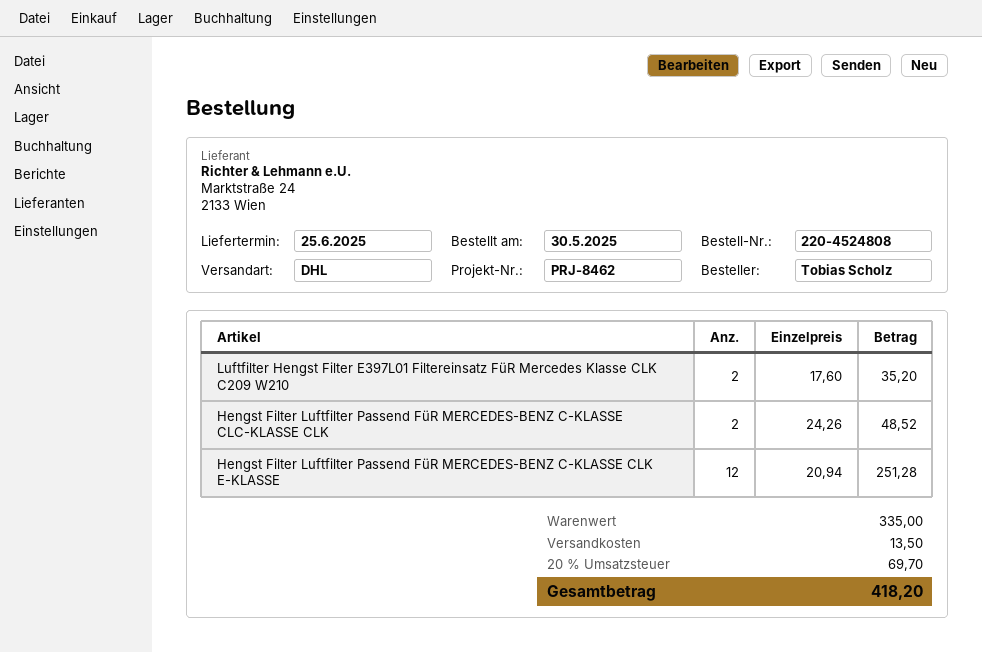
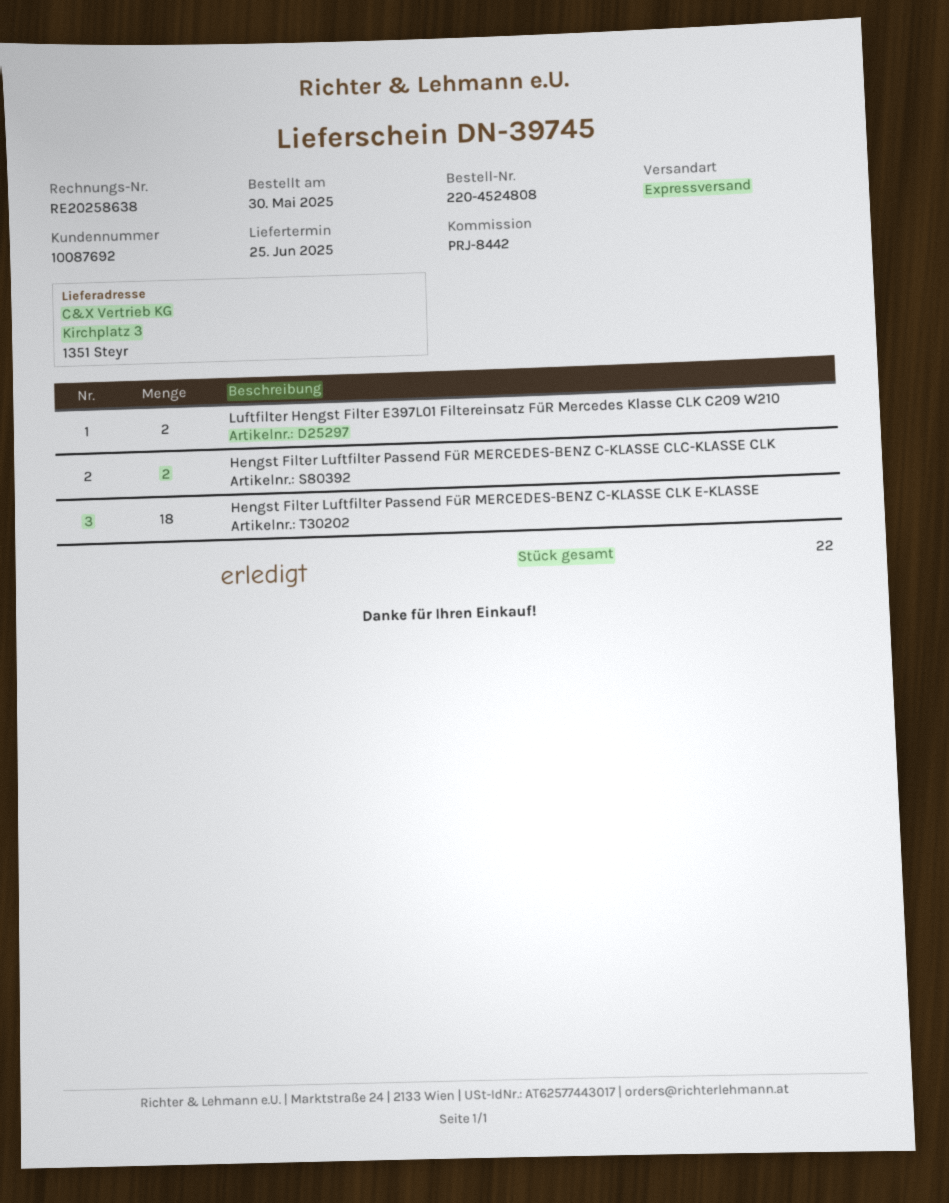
reference: PRJ-8462 -> PRJ-8442
shipping method: DHL -> express
Hengst Filter Luftfilter Passend FüR MERCEDES-BENZ C-KLASSE CLK E-KLASSE: 12 -> 18

